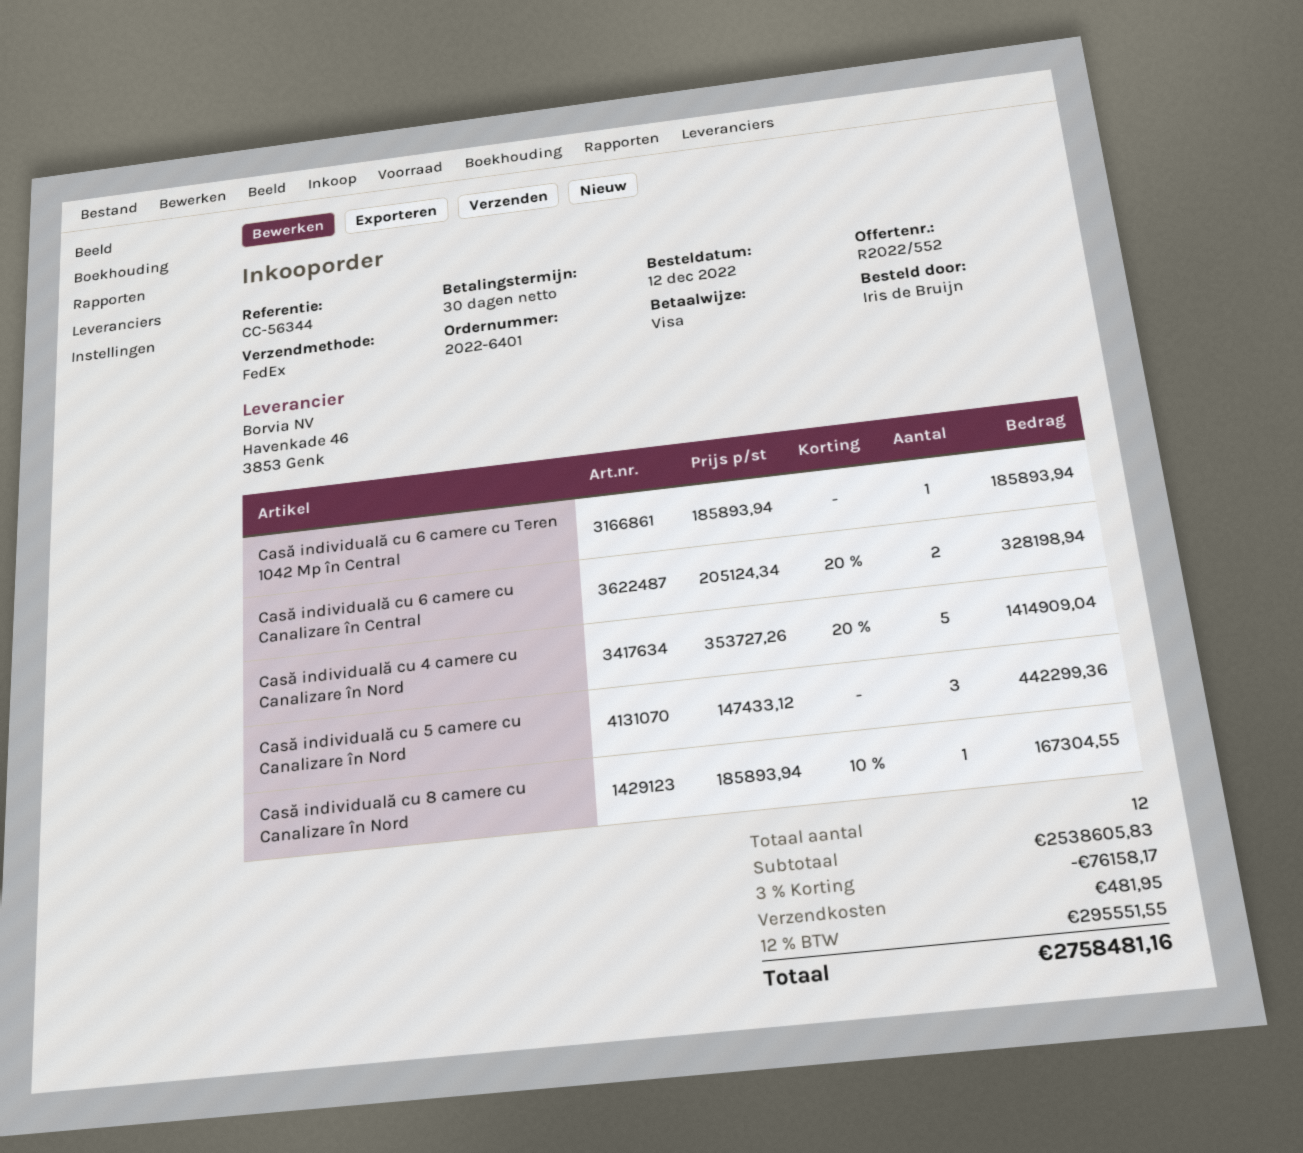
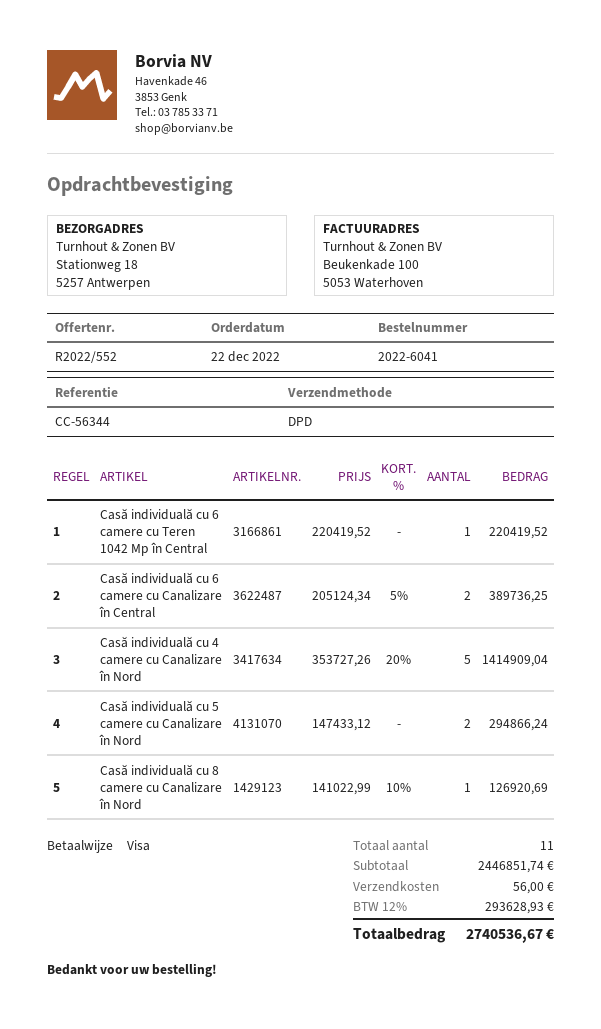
order number: 2022-6401 -> 2022-6041
order date: 2022-12-12 -> 2022-12-22
shipping method: FedEx -> DPD
Casă individuală cu 6 camere cu Teren 1042 Mp în Central: 1 x 185893.94 = 185893.94 -> 1 x 220419.52 = 220419.52
Casă individuală cu 6 camere cu Canalizare în Central: 2 x 205124.34 - 20% = 328198.94 -> 2 x 205124.34 - 5% = 389736.25
Casă individuală cu 5 camere cu Canalizare în Nord: 3 x 147433.12 = 442299.36 -> 2 x 147433.12 = 294866.24
Casă individuală cu 8 camere cu Canalizare în Nord: 1 x 185893.94 - 10% = 167304.55 -> 1 x 141022.99 - 10% = 126920.69
total quantity: 12 -> 11
subtotal: 2538605.83 -> 2446851.74
discount: 3% = 76158.17 -> none
shipping: 481.95 -> 56.00
tax: 12% = 295551.55 -> 12% = 293628.93
total: 2758481.16 -> 2740536.67

